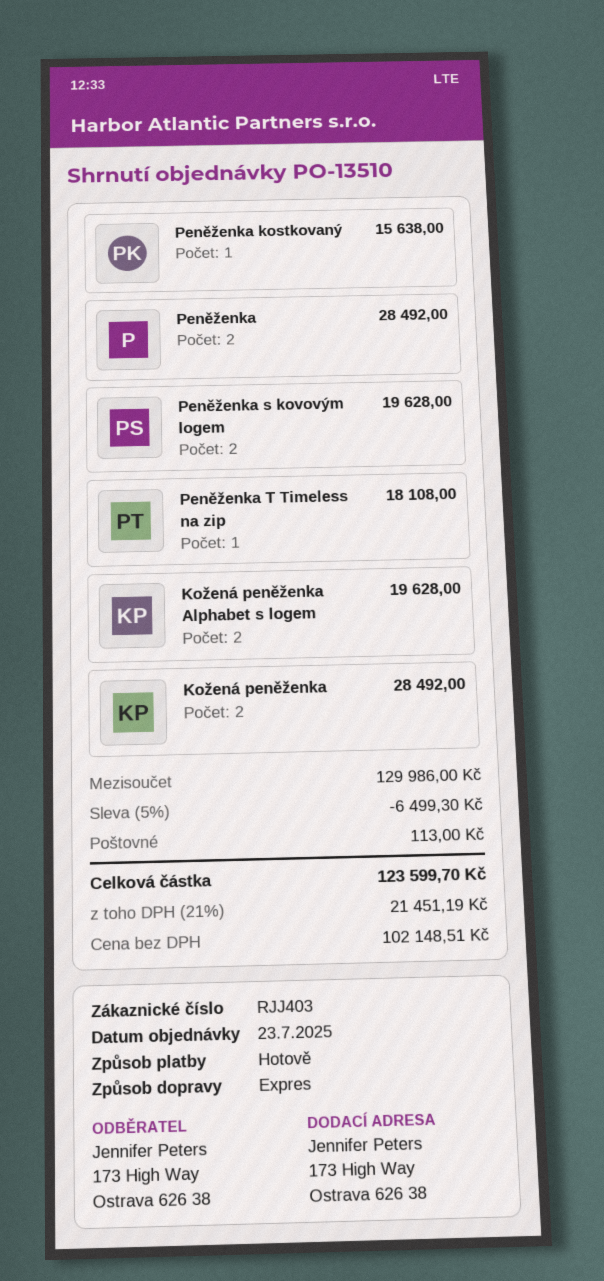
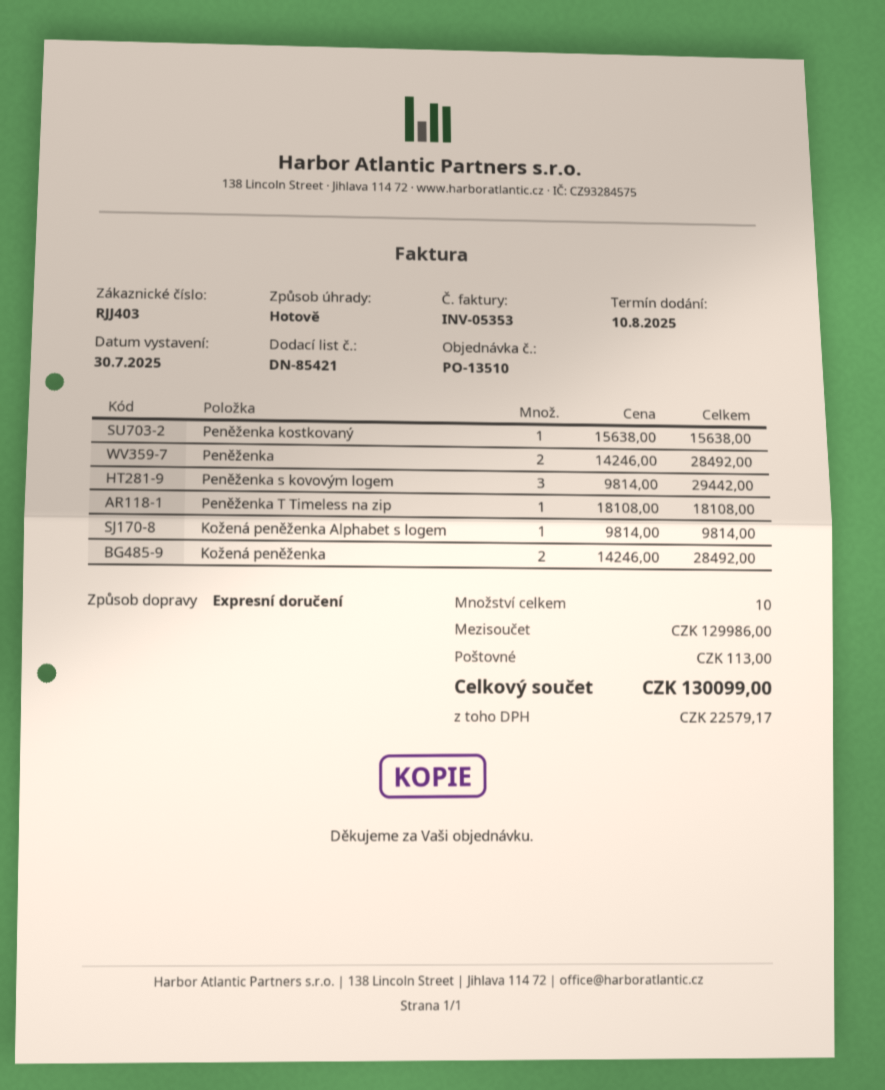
Peněženka s kovovým logem: 2 for 19628.00 -> 3 for 29442.00
Kožená peněženka Alphabet s logem: 2 for 19628.00 -> 1 for 9814.00
discount: 5% = 6499.30 -> none
tax: 21451.19 -> 22579.17
total: 123599.70 -> 130099.00

